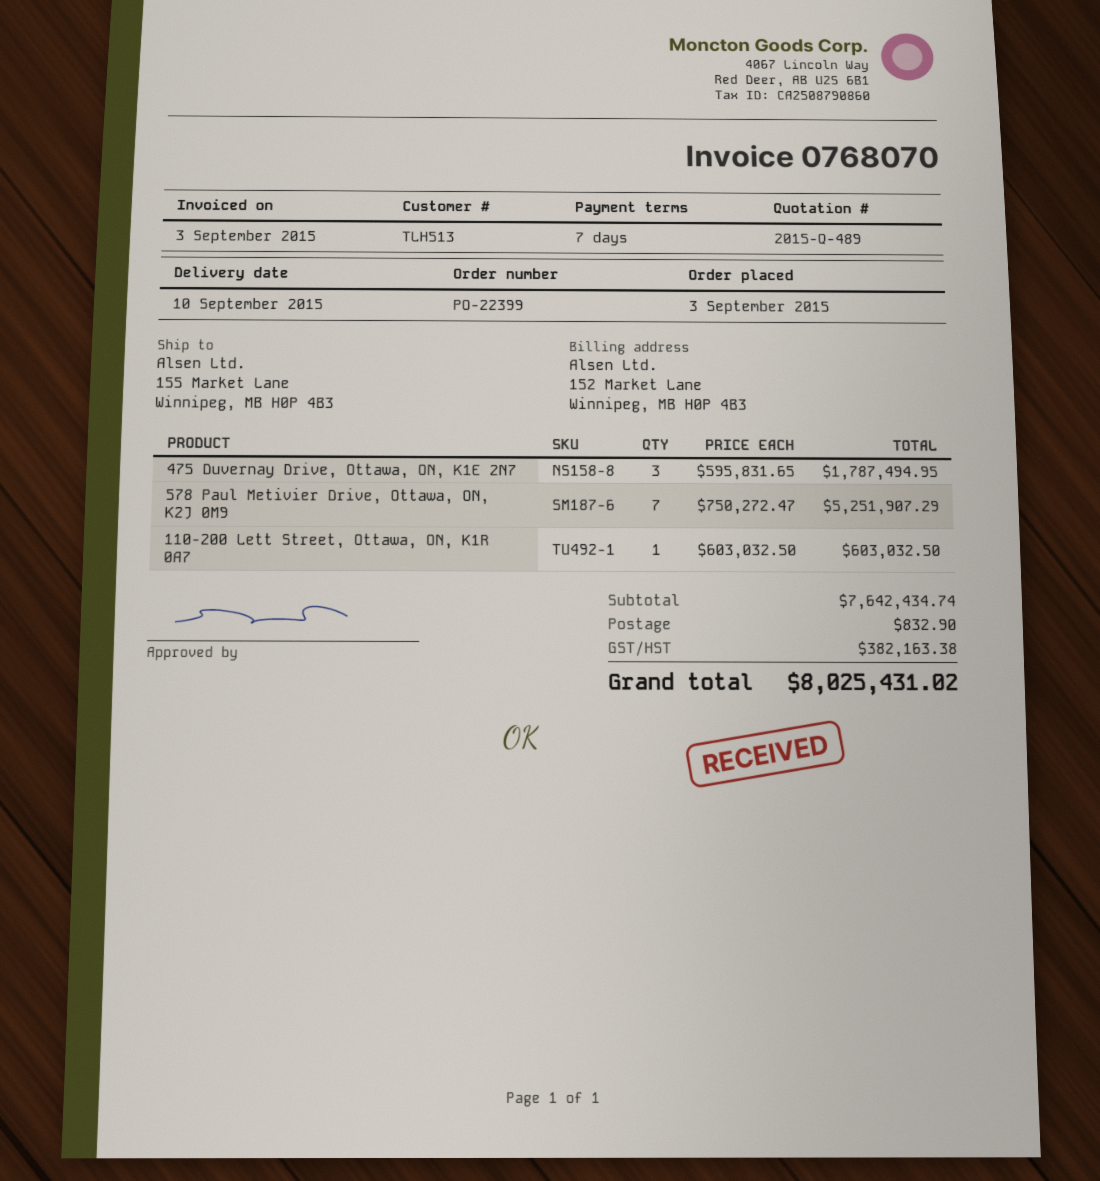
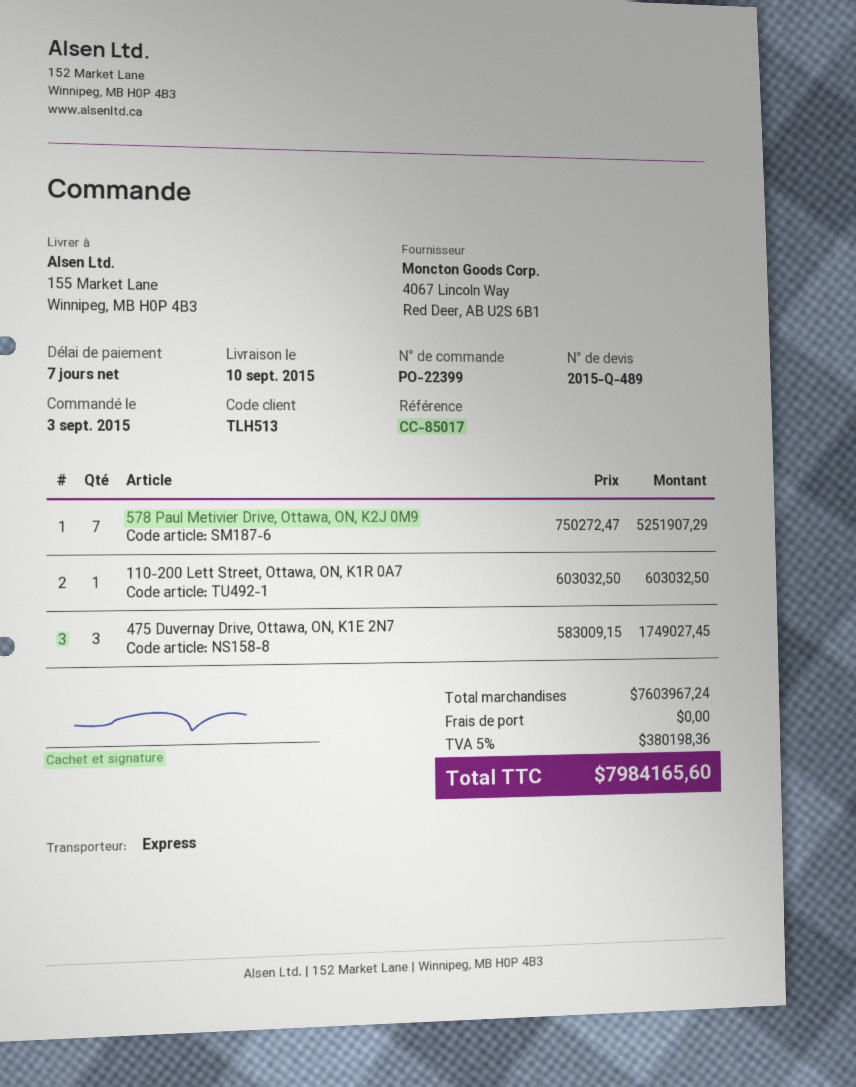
475 Duvernay Drive, Ottawa, ON, K1E 2N7: 3 x 595831.65 = 1787494.95 -> 3 x 583009.15 = 1749027.45
subtotal: 7642434.74 -> 7603967.24
shipping: 832.90 -> 0.00
tax: 382163.38 -> 380198.36
total: 8025431.02 -> 7984165.60

